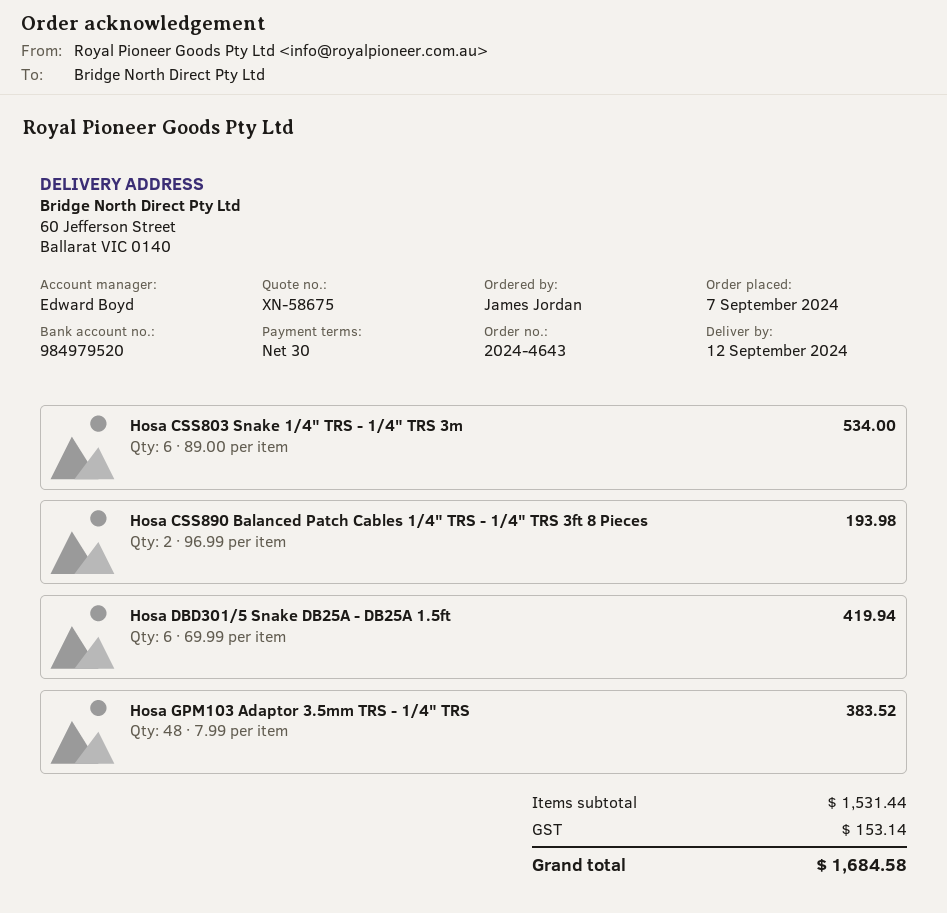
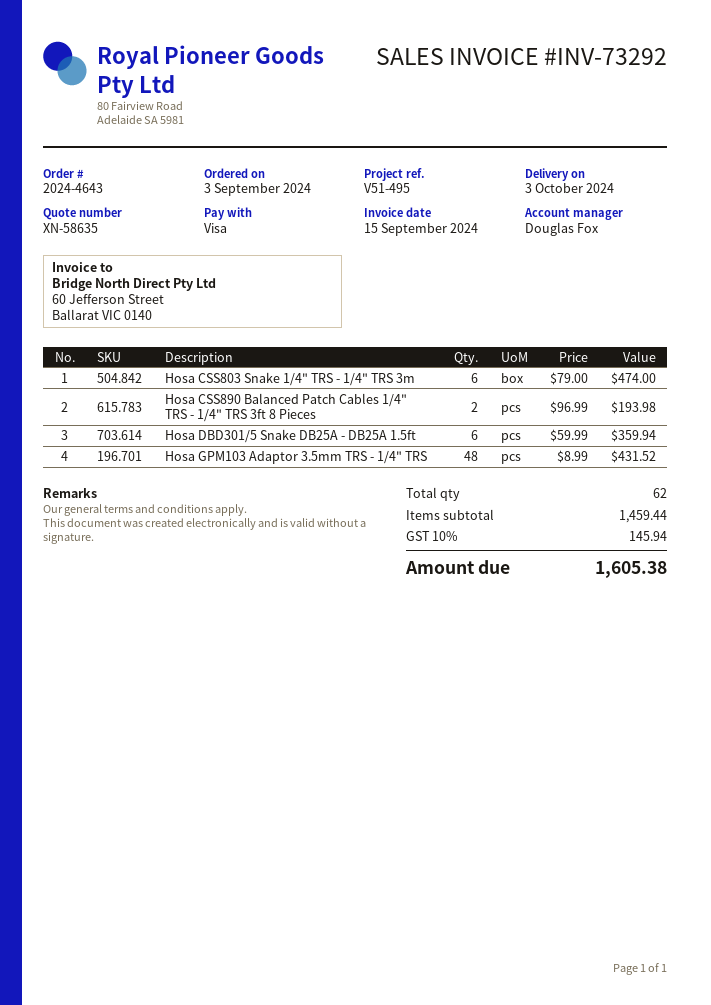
quote number: XN-58675 -> XN-58635
order date: 2024-09-07 -> 2024-09-03
delivery date: 2024-09-12 -> 2024-10-03
sales rep: Edward Boyd -> Douglas Fox
Hosa CSS803 Snake 1/4" TRS - 1/4" TRS 3m: 6 x 89.00 = 534.00 -> 6 x 79.00 = 474.00
Hosa DBD301/5 Snake DB25A - DB25A 1.5ft: 6 x 69.99 = 419.94 -> 6 x 59.99 = 359.94
Hosa GPM103 Adaptor 3.5mm TRS - 1/4" TRS: 48 x 7.99 = 383.52 -> 48 x 8.99 = 431.52
subtotal: 1531.44 -> 1459.44
tax: 153.14 -> 145.94
total: 1684.58 -> 1605.38

